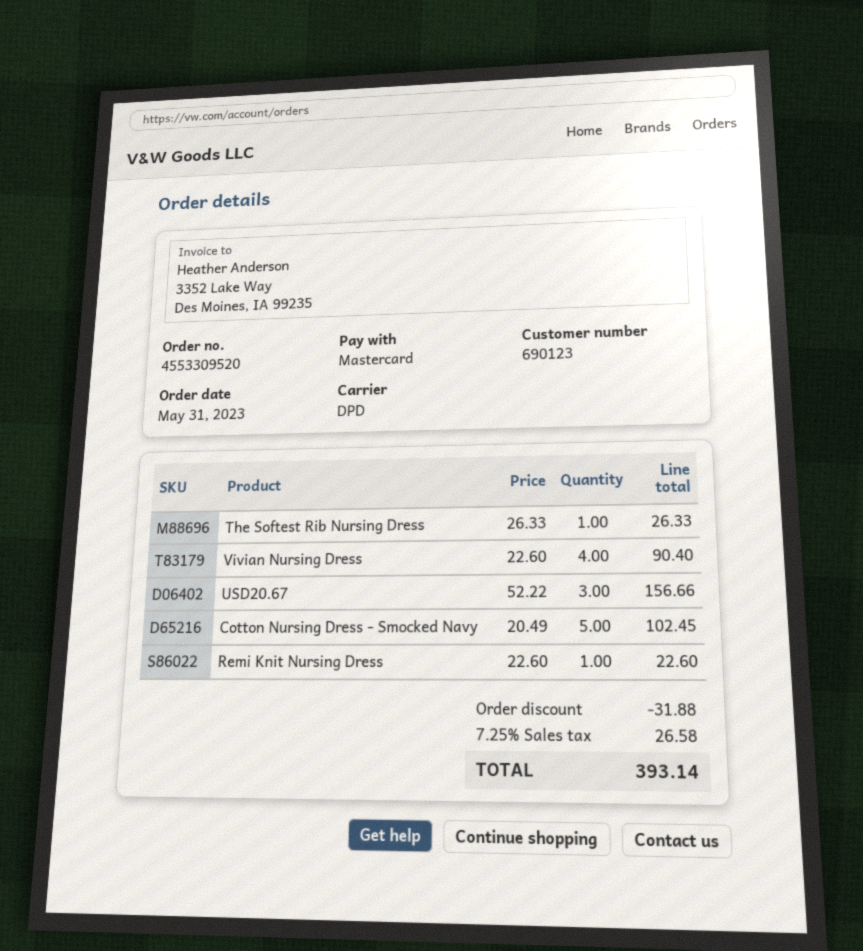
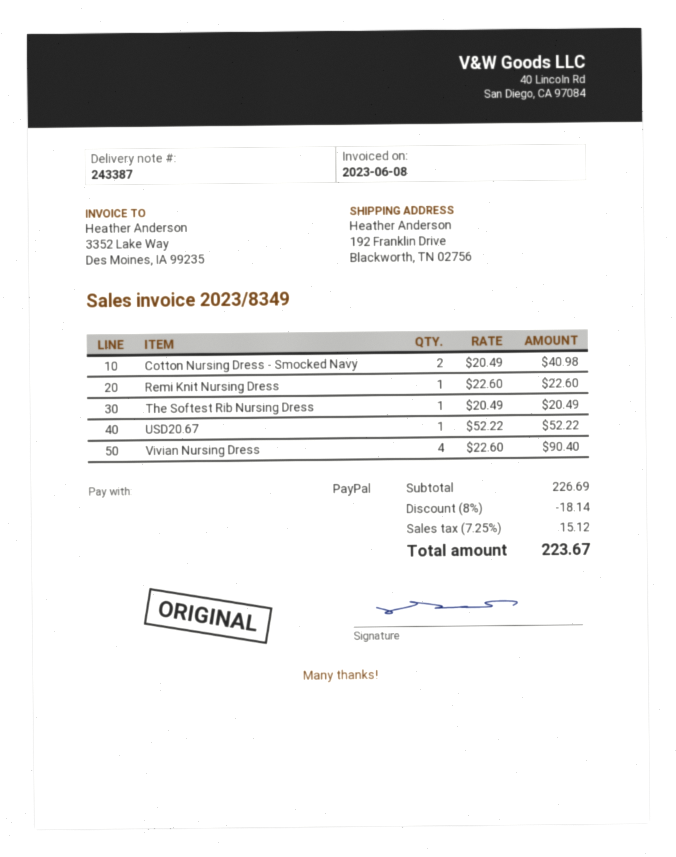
payment method: Mastercard -> PayPal
The Softest Rib Nursing Dress: 1 x 26.33 = 26.33 -> 1 x 20.49 = 20.49
USD20.67: 3 x 52.22 = 156.66 -> 1 x 52.22 = 52.22
Cotton Nursing Dress - Smocked Navy: 5 x 20.49 = 102.45 -> 2 x 20.49 = 40.98
discount: 31.88 -> 18.14
tax: 7.25% = 26.58 -> 7.25% = 15.12
total: 393.14 -> 223.67

